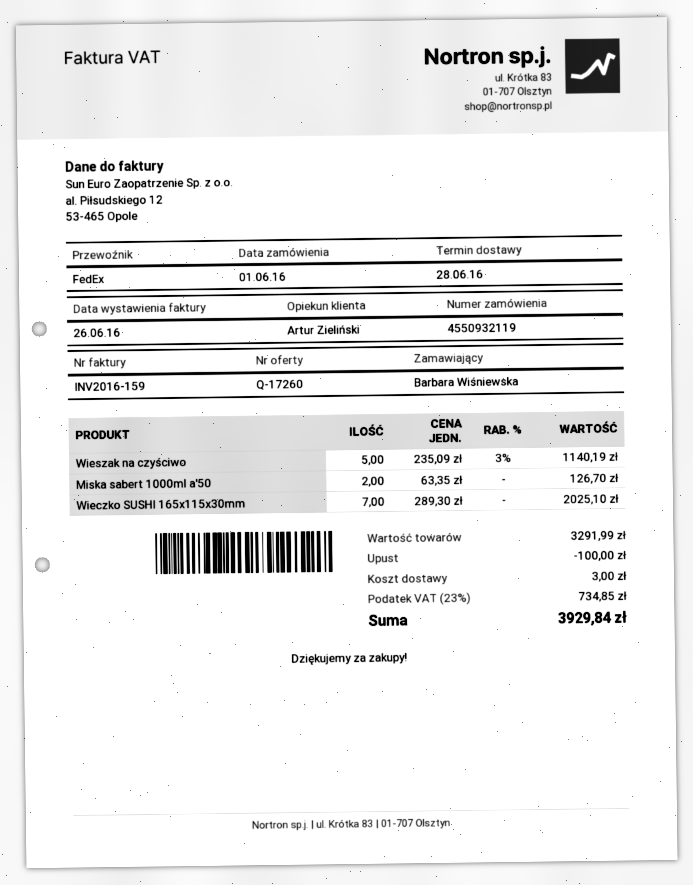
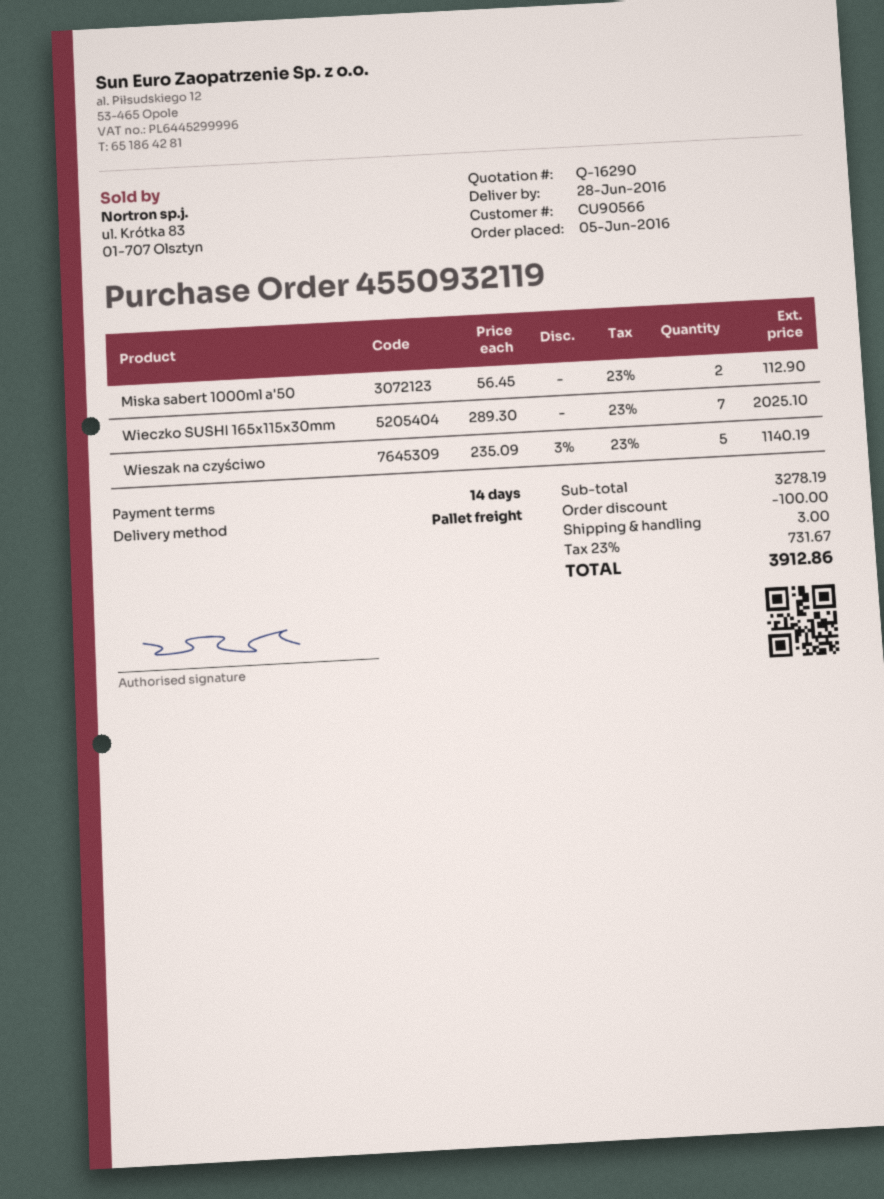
quote number: Q-17260 -> Q-16290
order date: 2016-06-01 -> 2016-06-05
shipping method: FedEx -> pallet freight
Miska sabert 1000ml a'50: 2 x 63.35 = 126.70 -> 2 x 56.45 = 112.90
subtotal: 3291.99 -> 3278.19
tax: 23% = 734.85 -> 23% = 731.67
total: 3929.84 -> 3912.86

